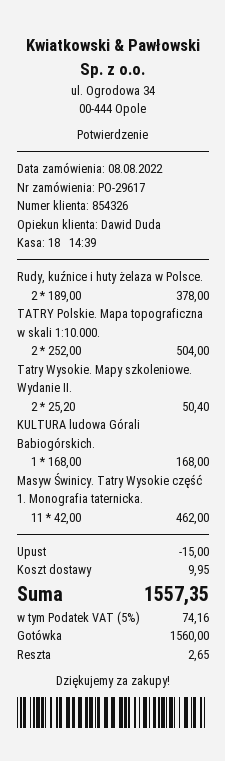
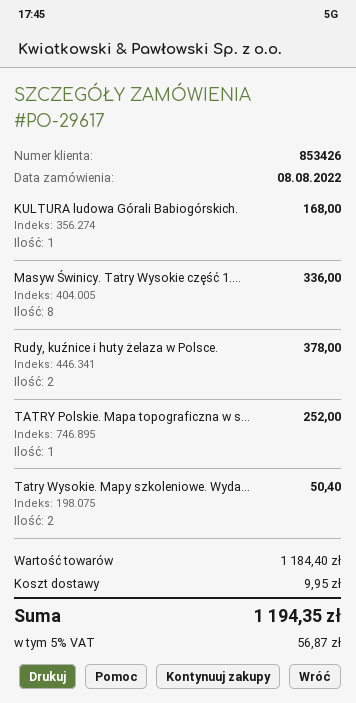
customer number: 854326 -> 853426
TATRY Polskie. Mapa topograficzna w skali 1:10.000.: 2 for 504.00 -> 1 for 252.00
Masyw Świnicy. Tatry Wysokie część 1. Monografia taternicka.: 11 for 462.00 -> 8 for 336.00
discount: 15.00 -> none
tax: 5% = 74.16 -> 5% = 56.87
total: 1557.35 -> 1194.35

